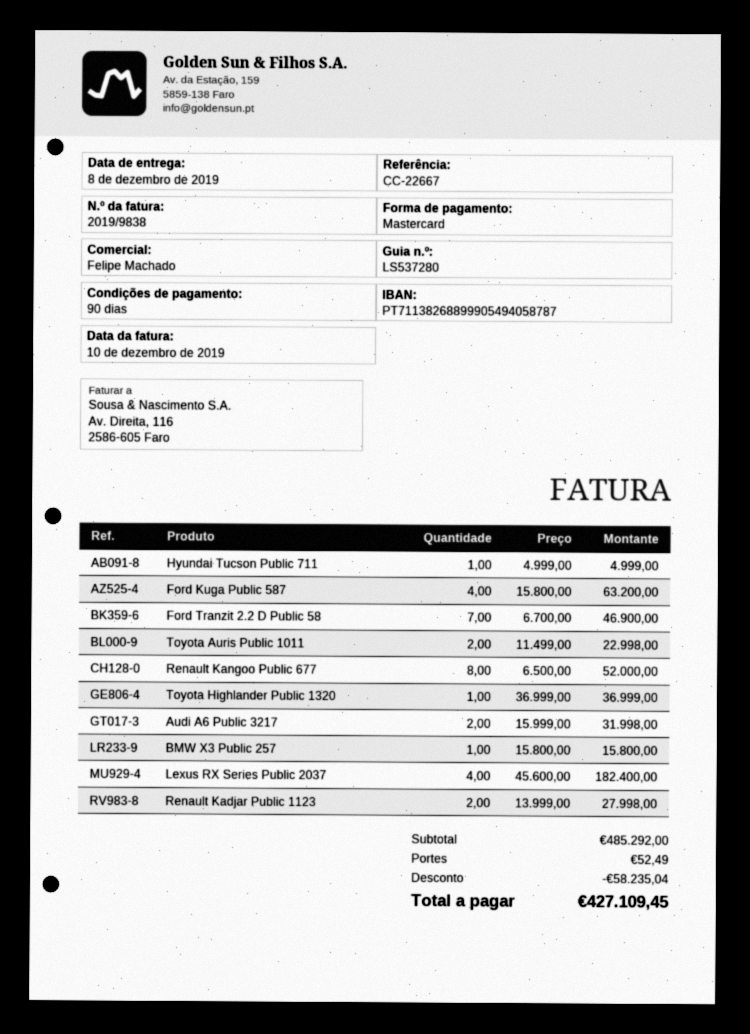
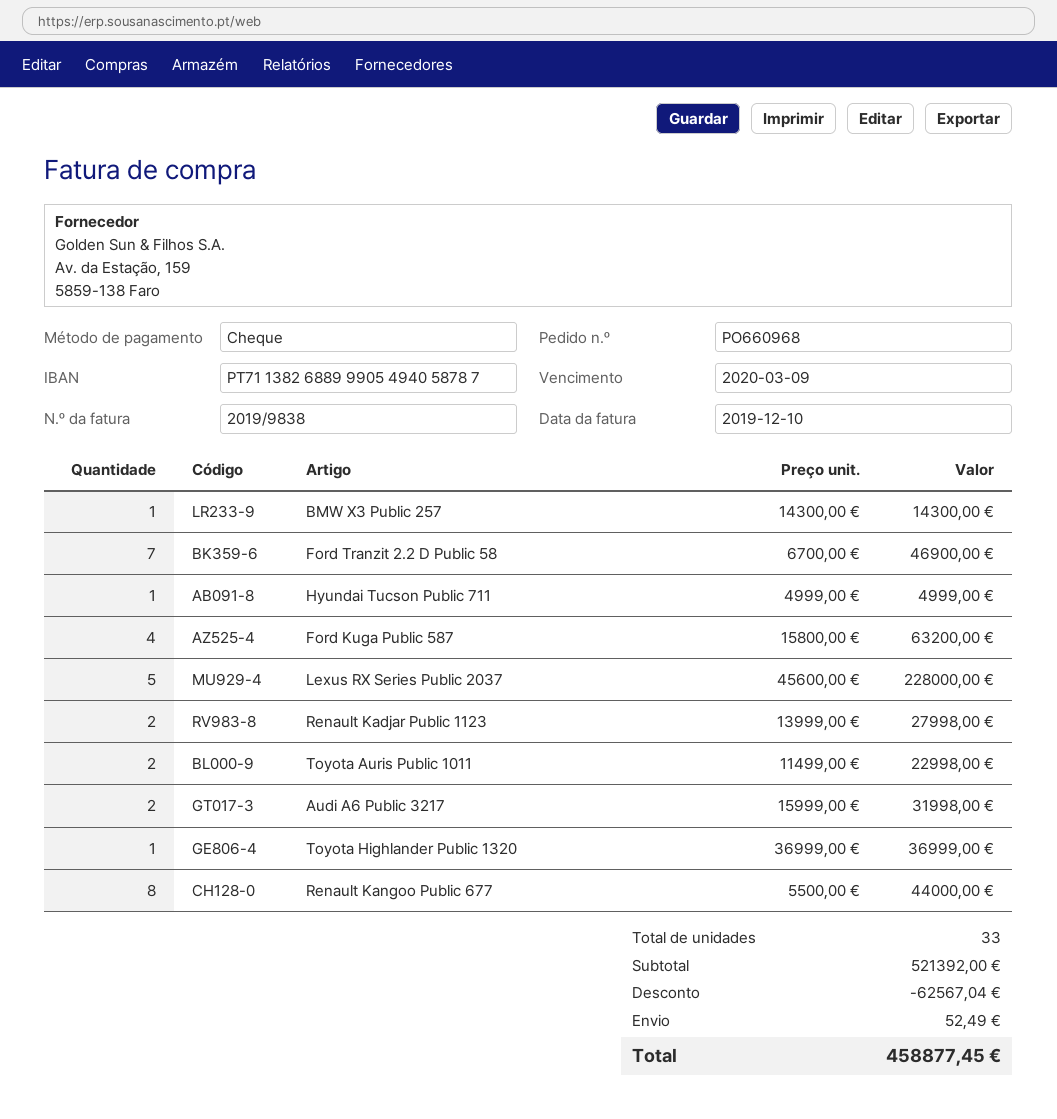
payment method: Mastercard -> cheque
Renault Kangoo Public 677: 8 x 6500.00 = 52000.00 -> 8 x 5500.00 = 44000.00
BMW X3 Public 257: 1 x 15800.00 = 15800.00 -> 1 x 14300.00 = 14300.00
Lexus RX Series Public 2037: 4 x 45600.00 = 182400.00 -> 5 x 45600.00 = 228000.00
subtotal: 485292.00 -> 521392.00
discount: 58235.04 -> 62567.04
total: 427109.45 -> 458877.45

